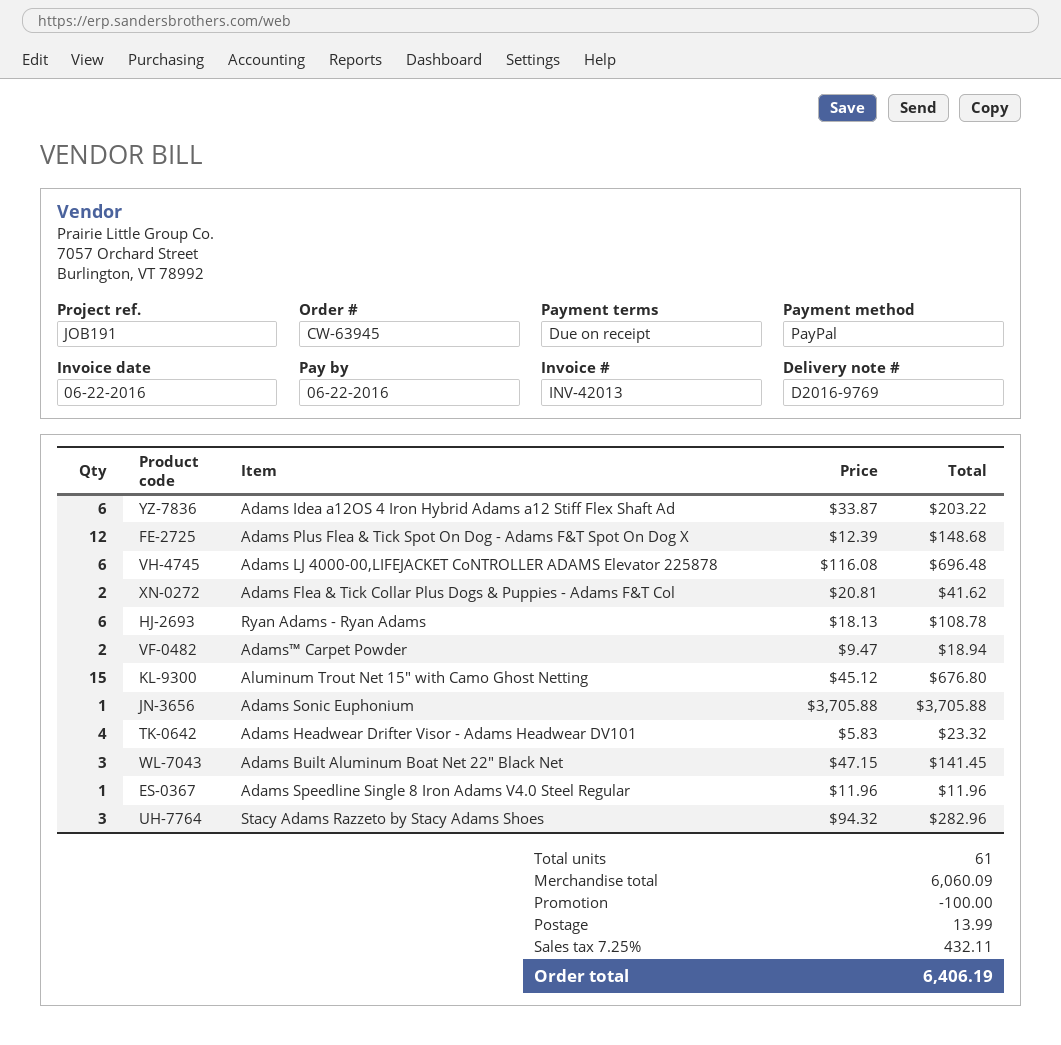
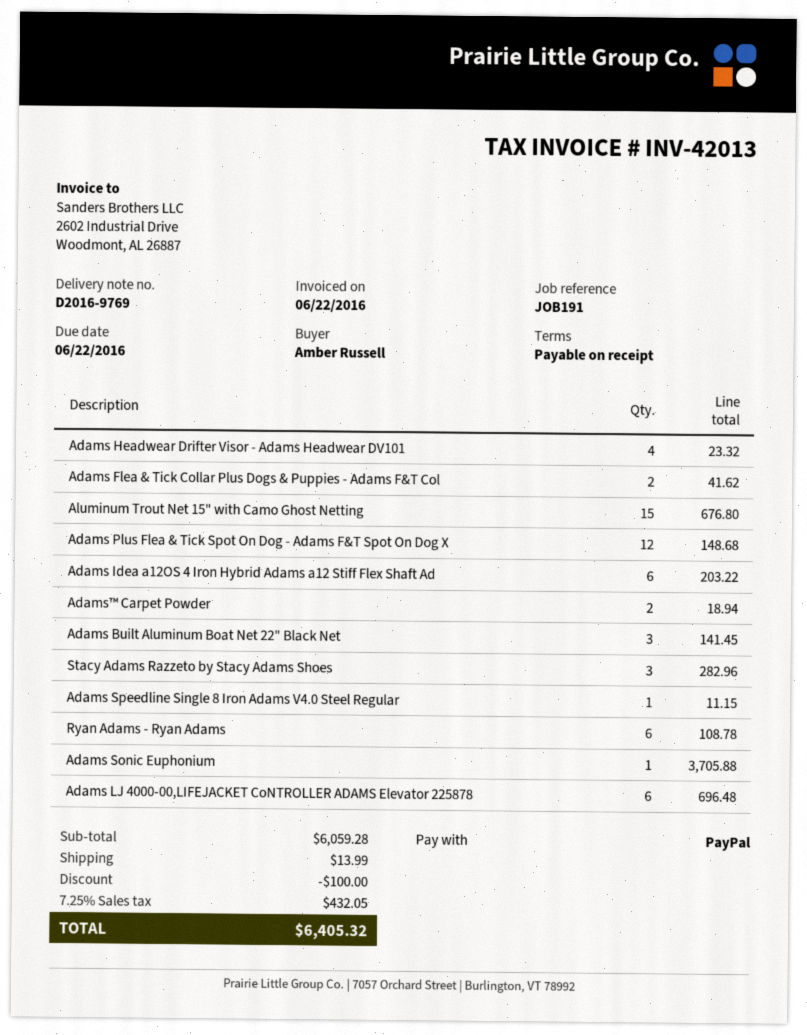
Adams Speedline Single 8 Iron Adams V4.0 Steel Regular: 1 for 11.96 -> 1 for 11.15
subtotal: 6060.09 -> 6059.28
tax: 7.25% = 432.11 -> 7.25% = 432.05
total: 6406.19 -> 6405.32

